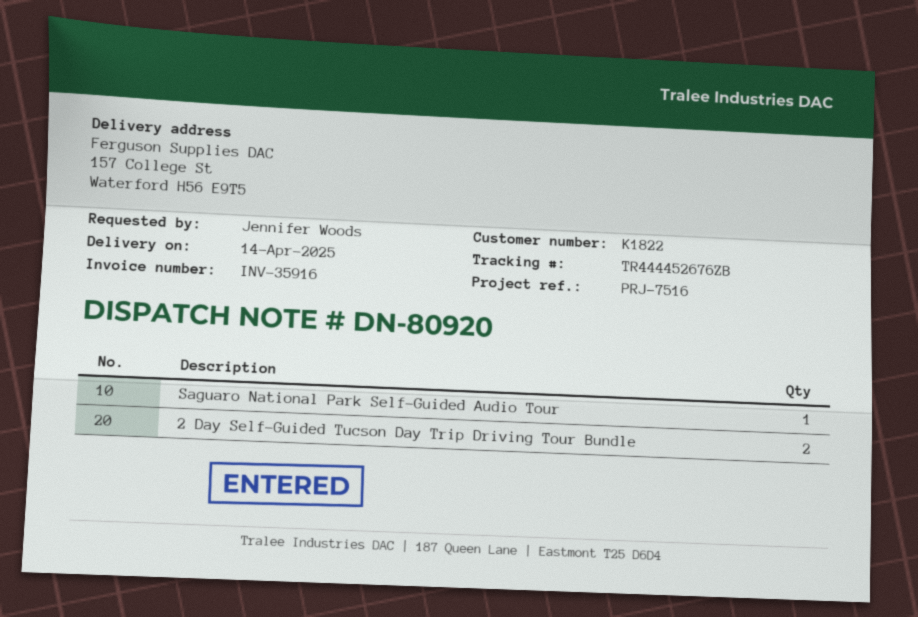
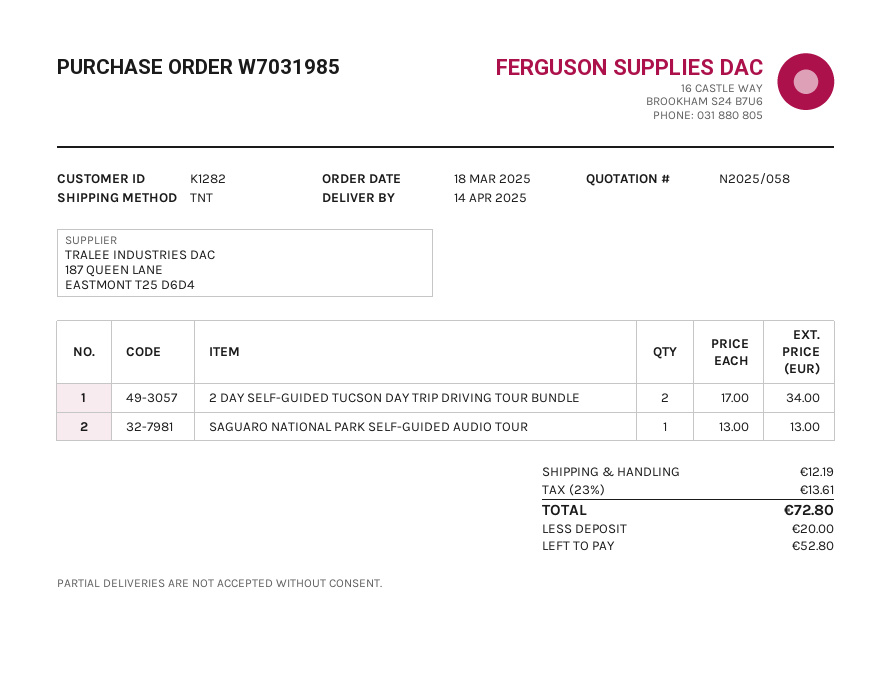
customer number: K1822 -> K1282

